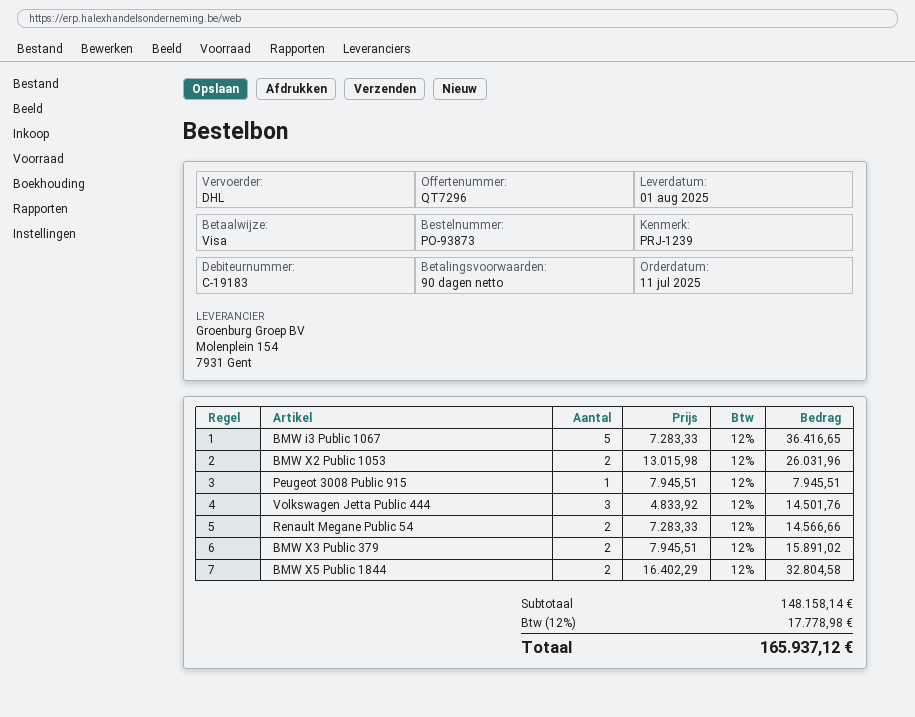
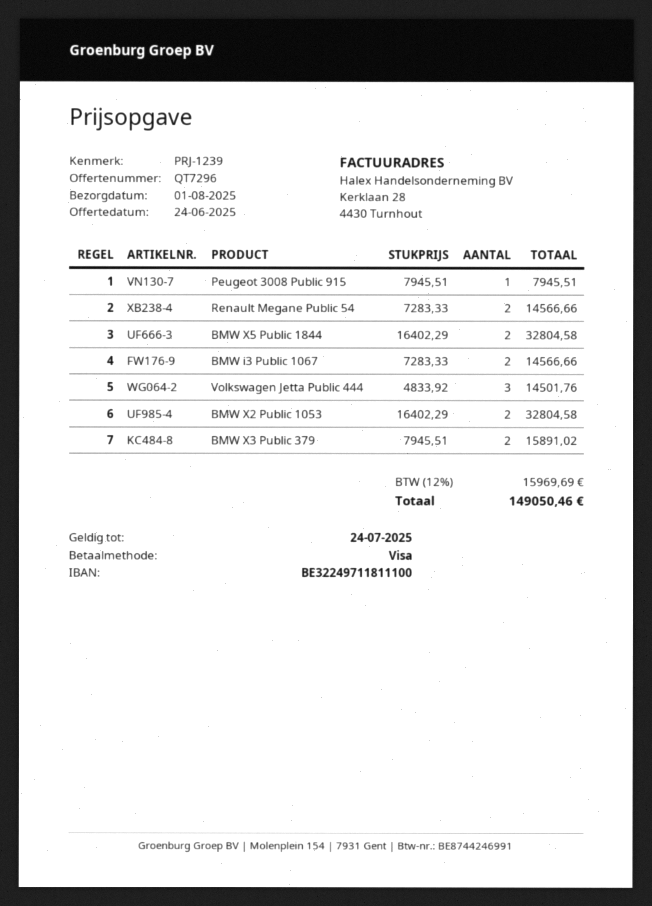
BMW i3 Public 1067: 5 x 7283.33 = 36416.65 -> 2 x 7283.33 = 14566.66
BMW X2 Public 1053: 2 x 13015.98 = 26031.96 -> 2 x 16402.29 = 32804.58
tax: 12% = 17778.98 -> 12% = 15969.69
total: 165937.12 -> 149050.46

